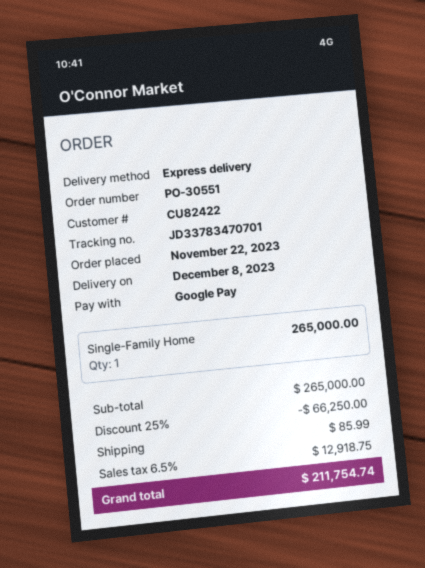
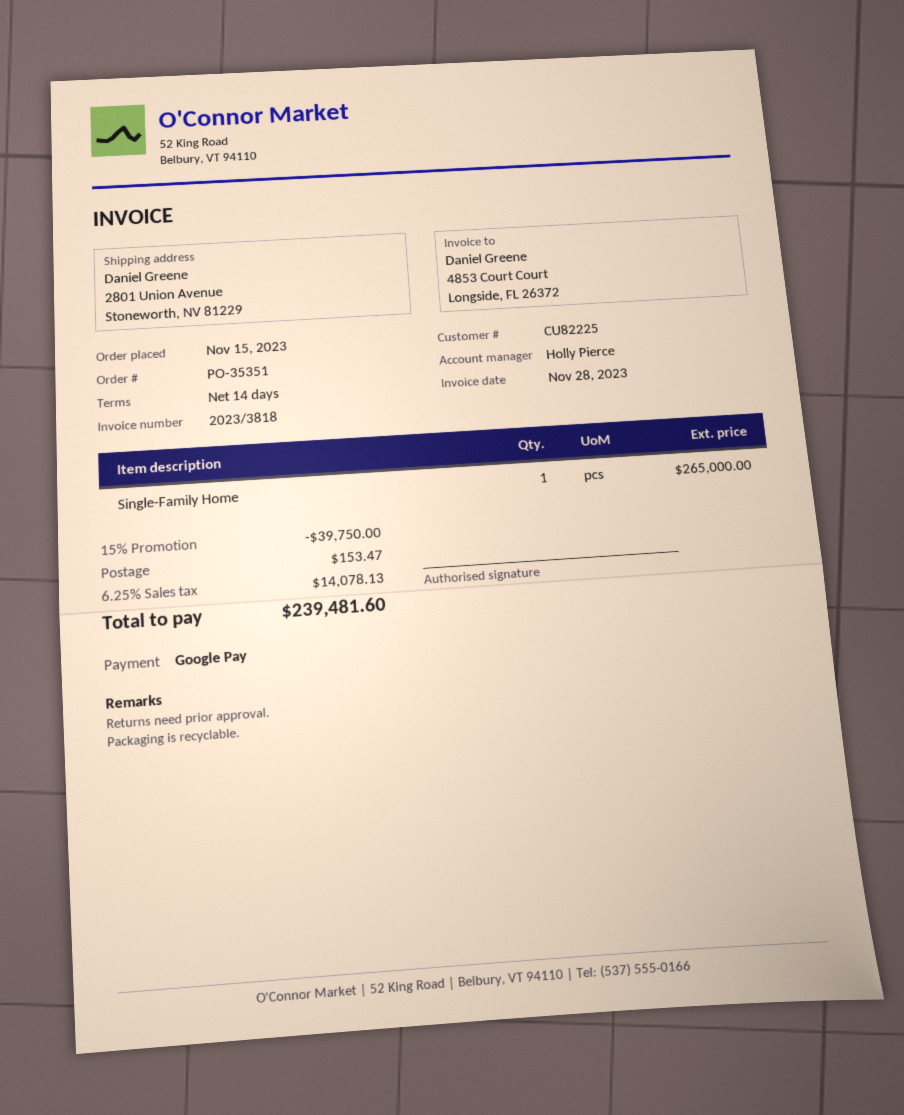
order number: PO-30551 -> PO-35351
order date: 2023-11-22 -> 2023-11-15
customer number: CU82422 -> CU82225
discount: 25% = 66250.00 -> 15% = 39750.00
shipping: 85.99 -> 153.47
tax: 6.5% = 12918.75 -> 6.25% = 14078.13
total: 211754.74 -> 239481.60

